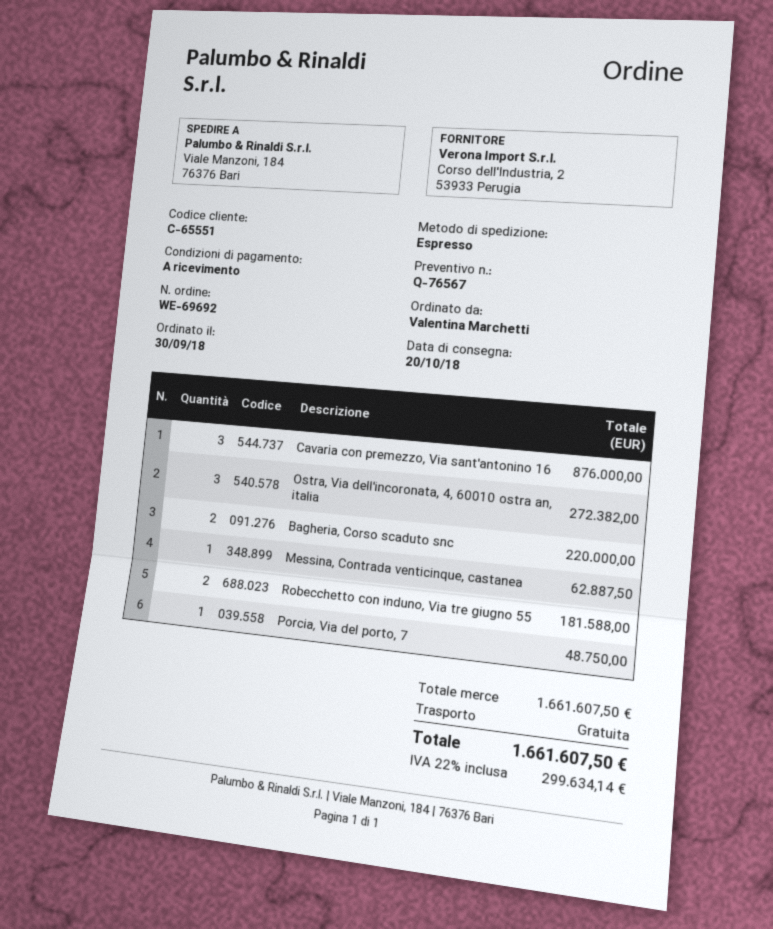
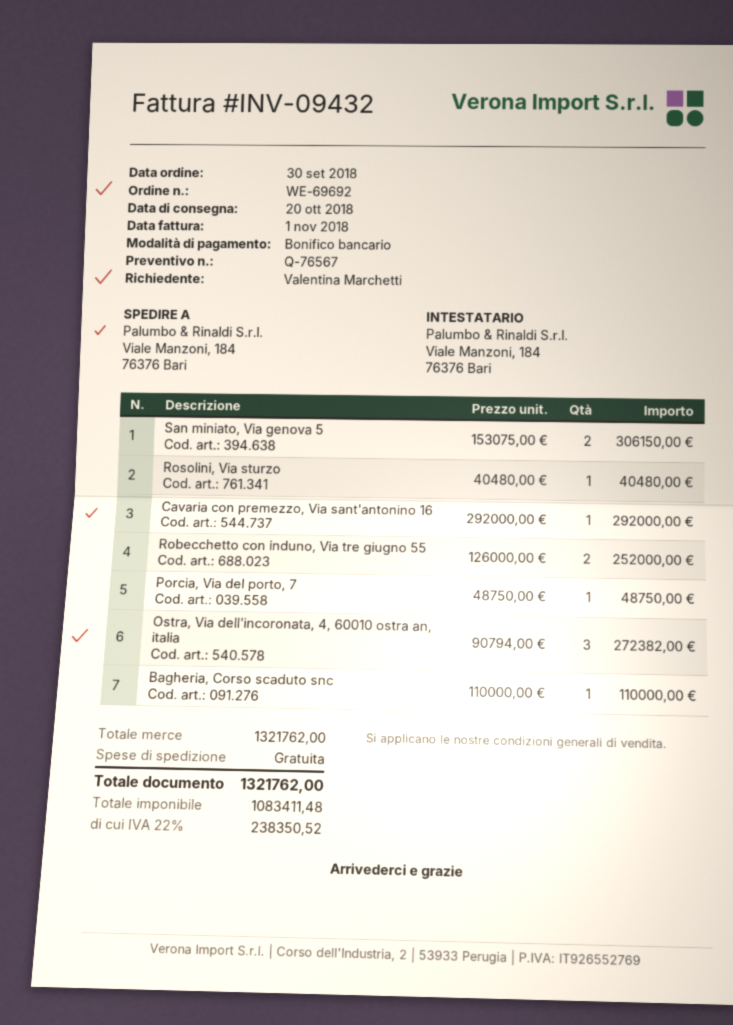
Cavaria con premezzo, Via sant'antonino 16: 3 for 876000.00 -> 1 for 292000.00
Bagheria, Corso scaduto snc: 2 for 220000.00 -> 1 for 110000.00
Messina, Contrada venticinque, castanea: 1 for 62887.50 -> none
Robecchetto con induno, Via tre giugno 55: 2 for 181588.00 -> 2 for 252000.00
San miniato, Via genova 5: none -> 2 for 306150.00
Rosolini, Via sturzo: none -> 1 for 40480.00
subtotal: 1661607.50 -> 1321762.00
tax: 22% = 299634.14 -> 22% = 238350.52
total: 1661607.50 -> 1321762.00

